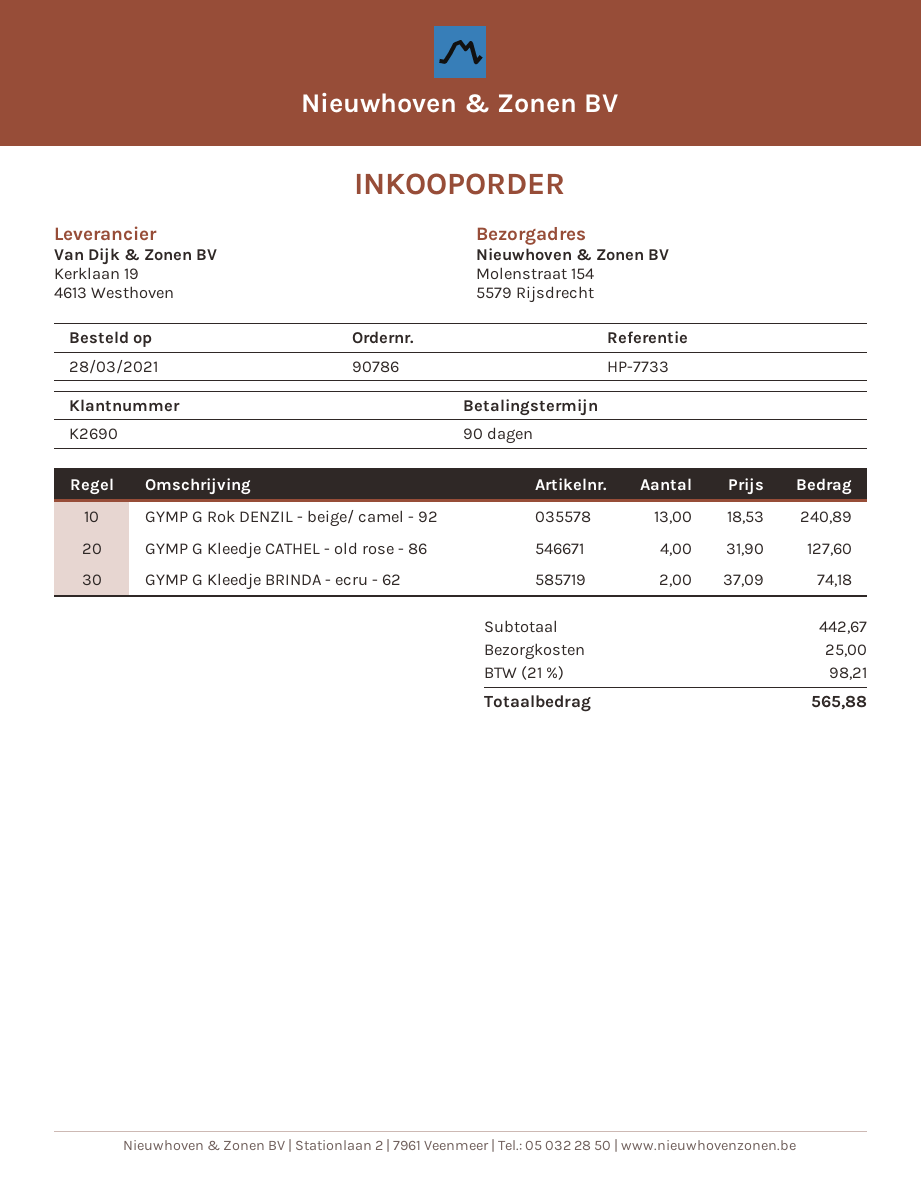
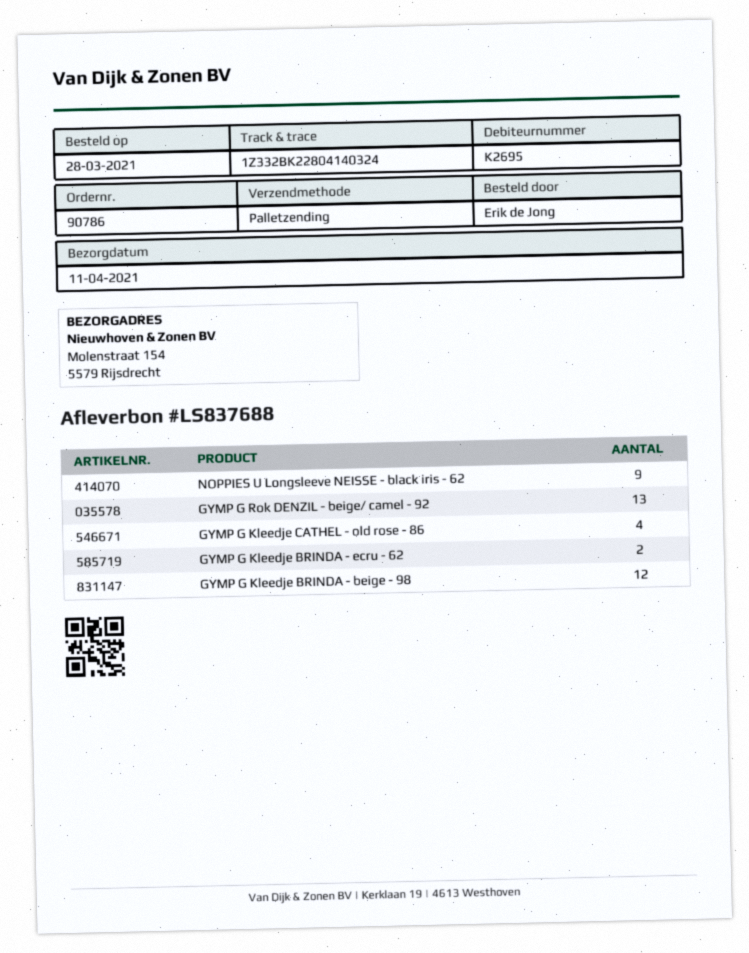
customer number: K2690 -> K2695
NOPPIES U Longsleeve NEISSE - black iris - 62: none -> 9
GYMP G Kleedje BRINDA - beige - 98: none -> 12

